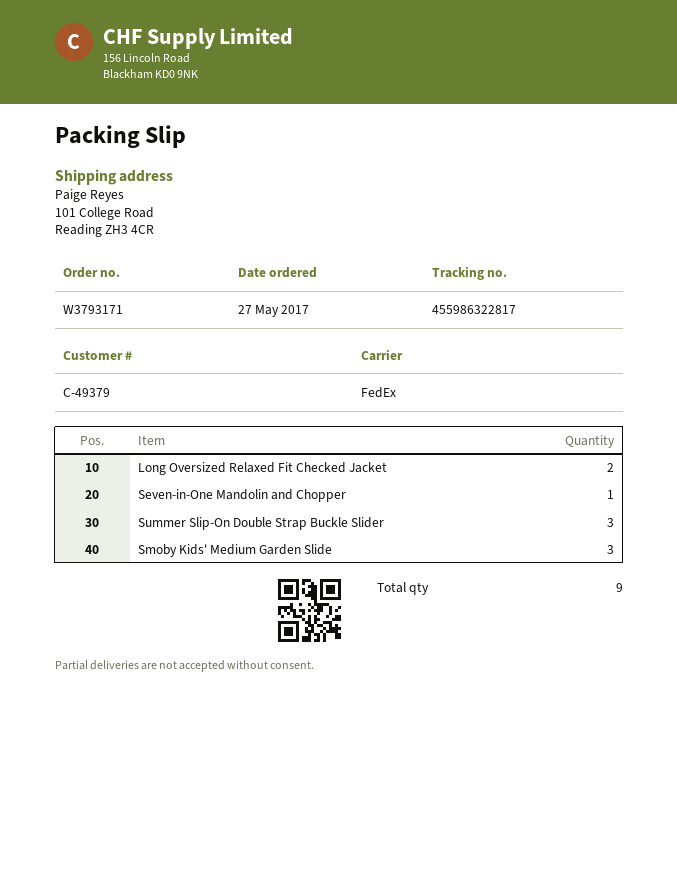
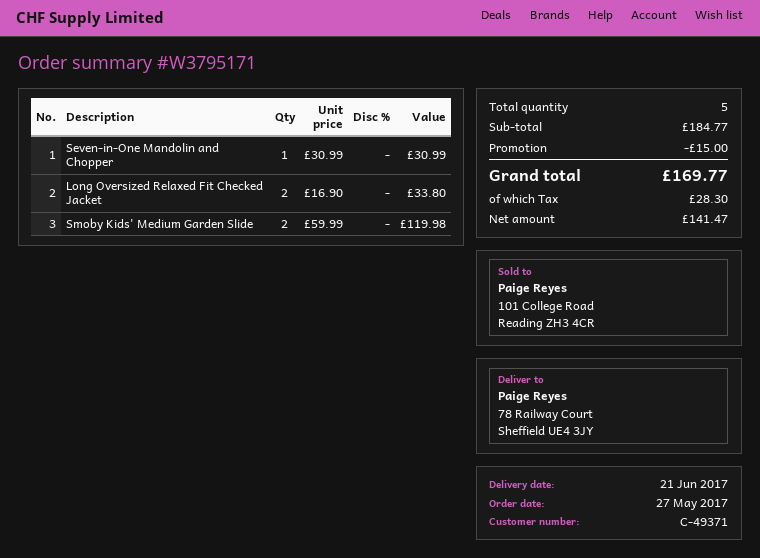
order number: W3793171 -> W3795171
customer number: C-49379 -> C-49371
ship to: 101 College Road, Reading ZH3 4CR -> 78 Railway Court, Sheffield UE4 3JY
Summer Slip-On Double Strap Buckle Slider: 3 -> none
Smoby Kids' Medium Garden Slide: 3 -> 2
total quantity: 9 -> 5

